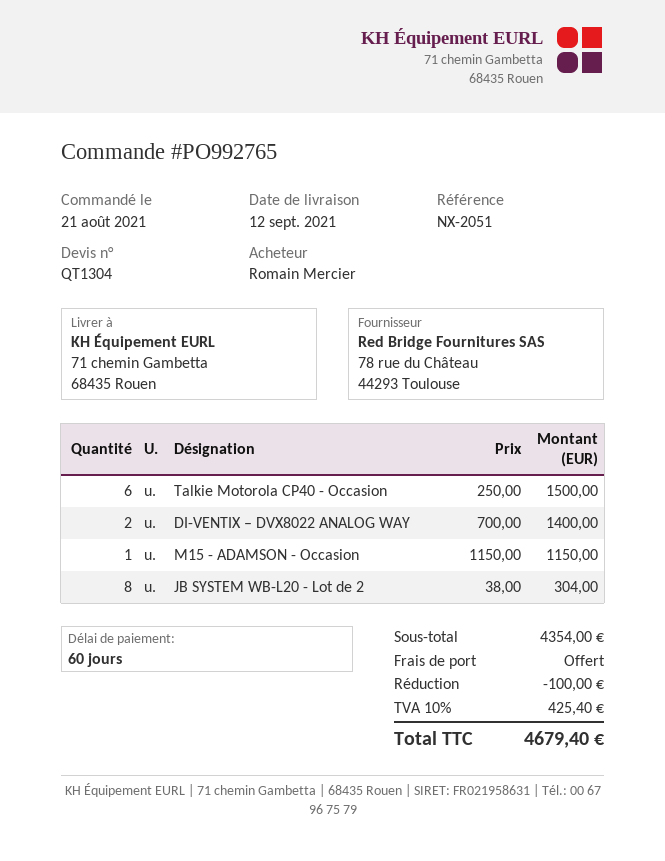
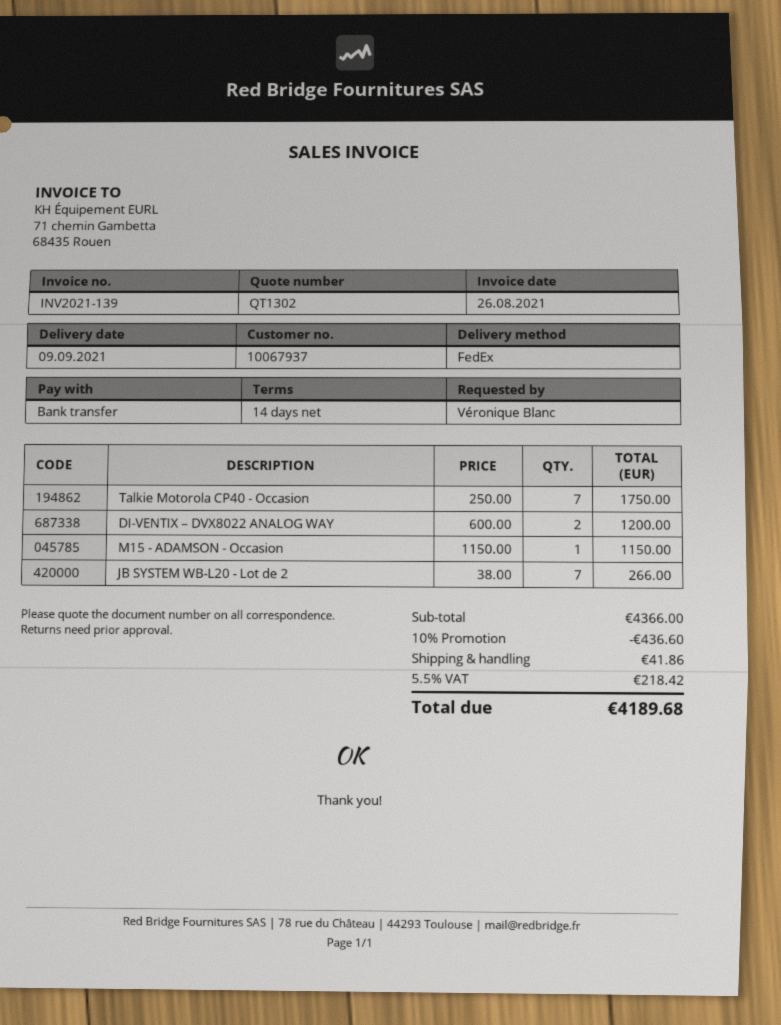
quote number: QT1304 -> QT1302
delivery date: 2021-09-12 -> 2021-09-09
payment terms: 60 days -> 14 days
ordered by: Romain Mercier -> Véronique Blanc
Talkie Motorola CP40 - Occasion: 6 x 250.00 = 1500.00 -> 7 x 250.00 = 1750.00
DI-VENTIX – DVX8022 ANALOG WAY: 2 x 700.00 = 1400.00 -> 2 x 600.00 = 1200.00
JB SYSTEM WB-L20 - Lot de 2: 8 x 38.00 = 304.00 -> 7 x 38.00 = 266.00
subtotal: 4354.00 -> 4366.00
discount: 100.00 -> 436.60
shipping: 0.00 -> 41.86
tax: 10% = 425.40 -> 5.5% = 218.42
total: 4679.40 -> 4189.68

